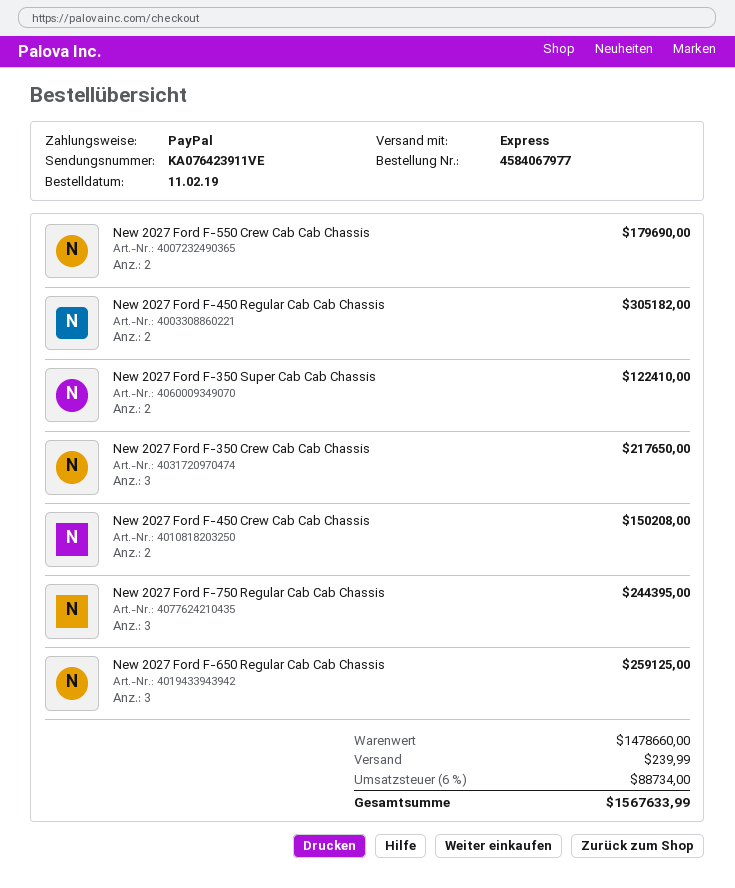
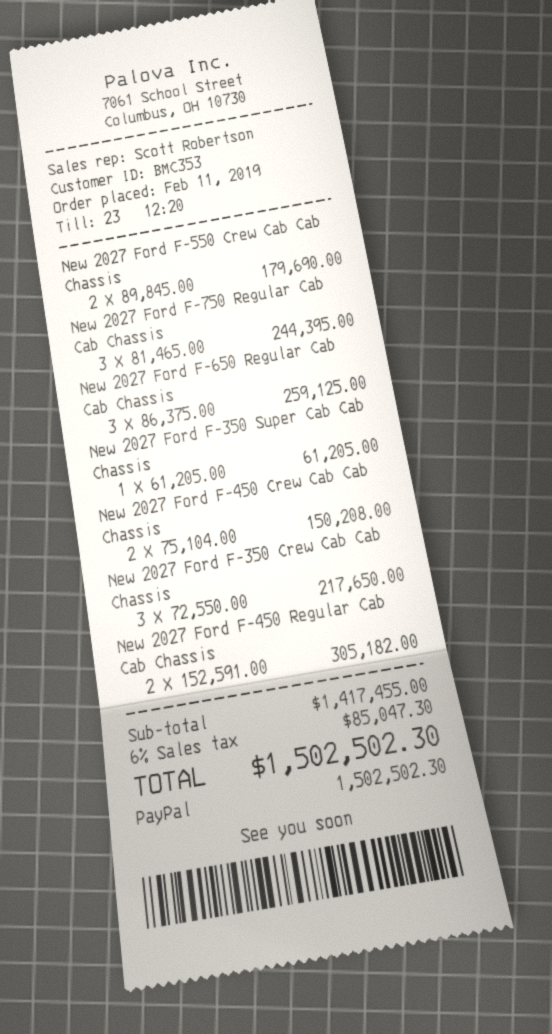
New 2027 Ford F-350 Super Cab Cab Chassis: 2 for 122410.00 -> 1 for 61205.00
subtotal: 1478660.00 -> 1417455.00
shipping: 239.99 -> none
tax: 6% = 88734.00 -> 6% = 85047.30
total: 1567633.99 -> 1502502.30

